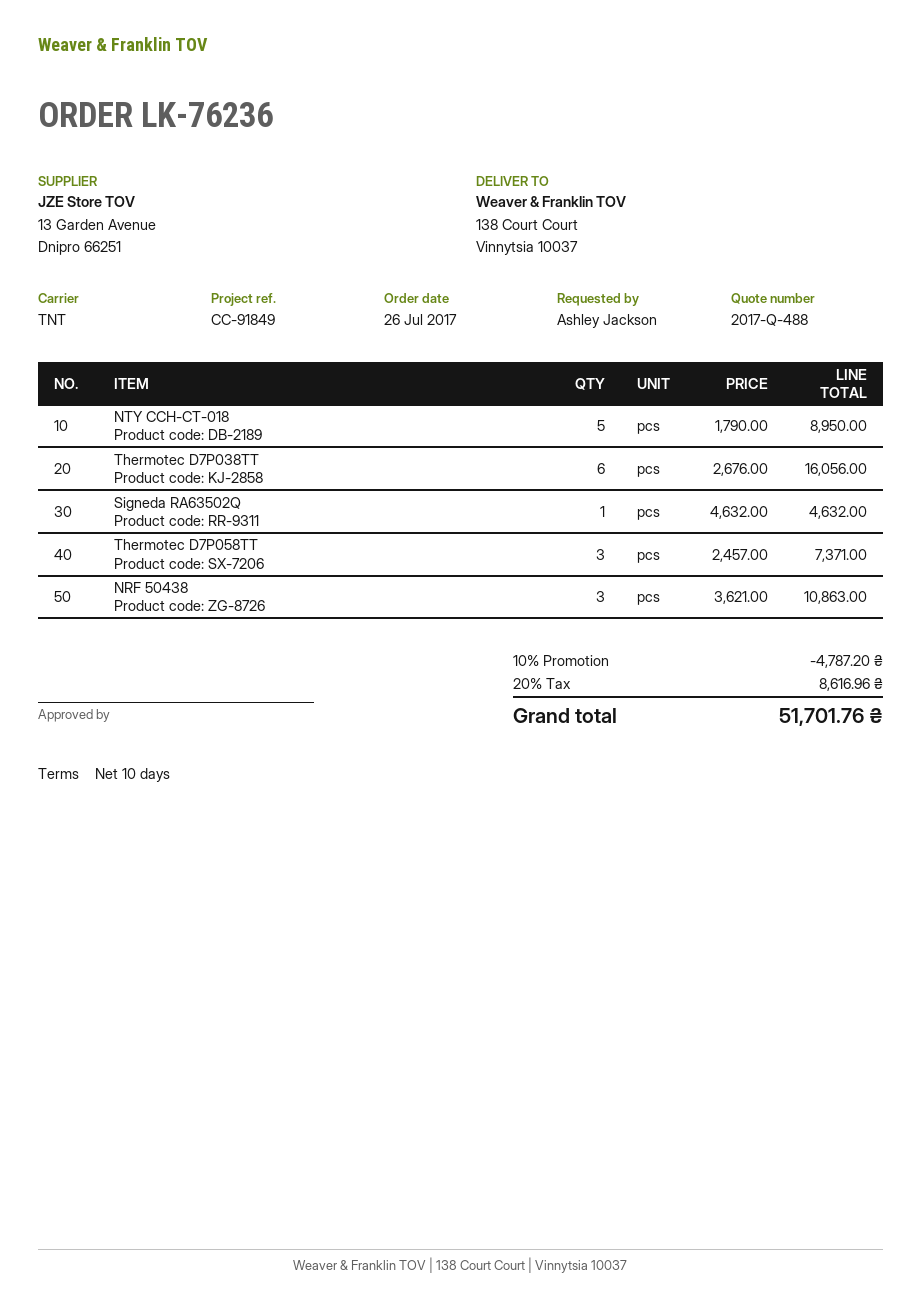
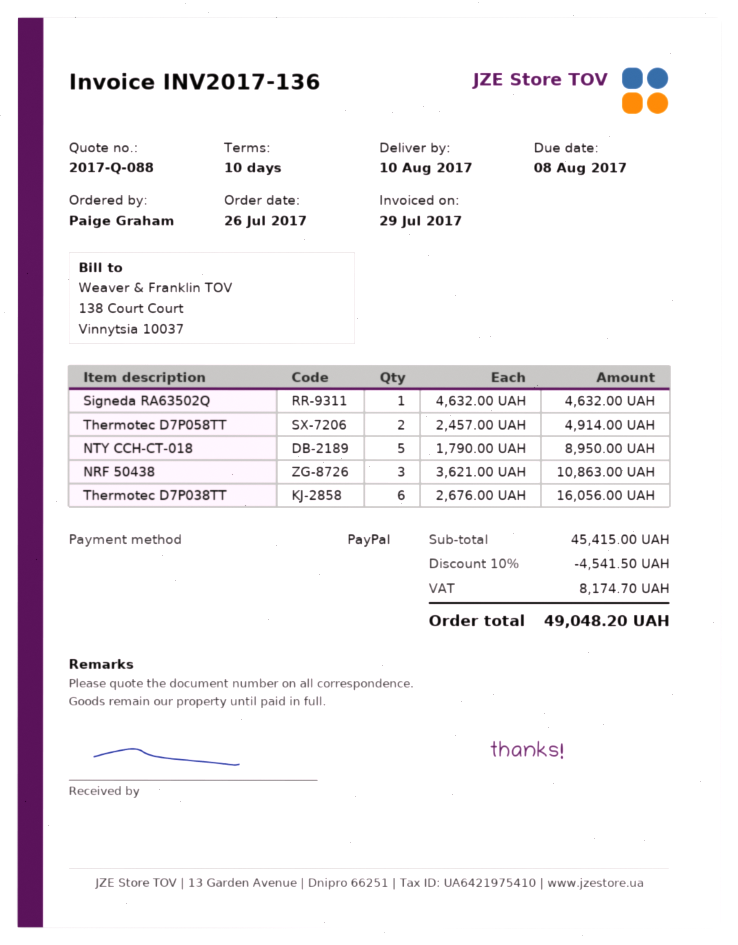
quote number: 2017-Q-488 -> 2017-Q-088
ordered by: Ashley Jackson -> Paige Graham
Thermotec D7P058TT: 3 x 2457.00 = 7371.00 -> 2 x 2457.00 = 4914.00
discount: 10% = 4787.20 -> 10% = 4541.50
tax: 8616.96 -> 8174.70
total: 51701.76 -> 49048.20

